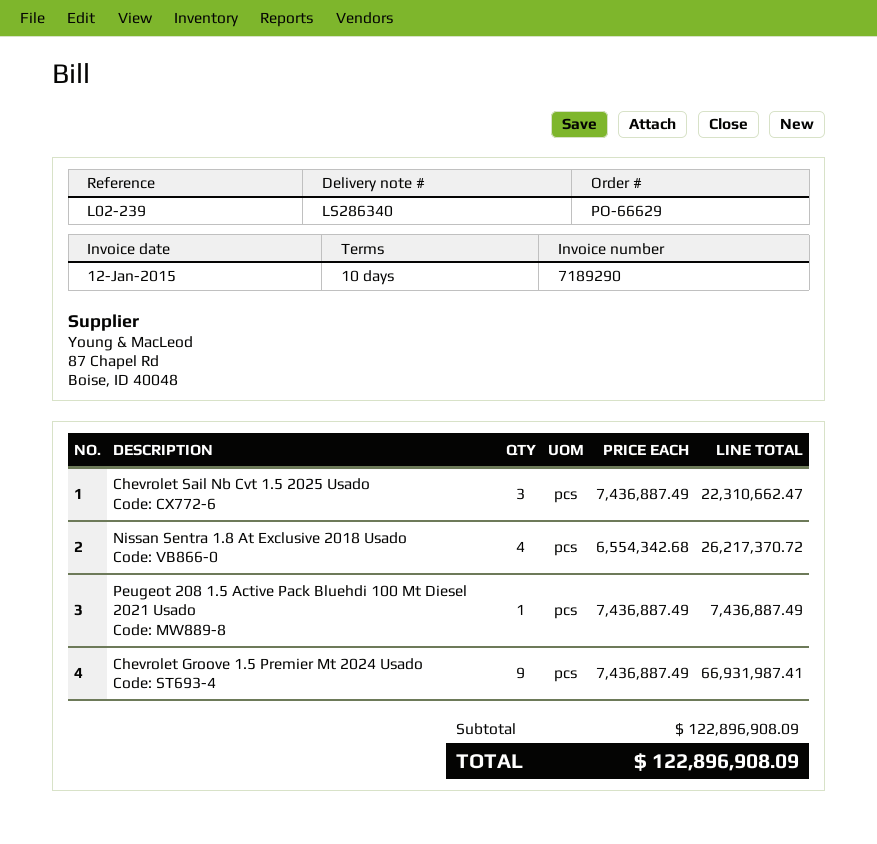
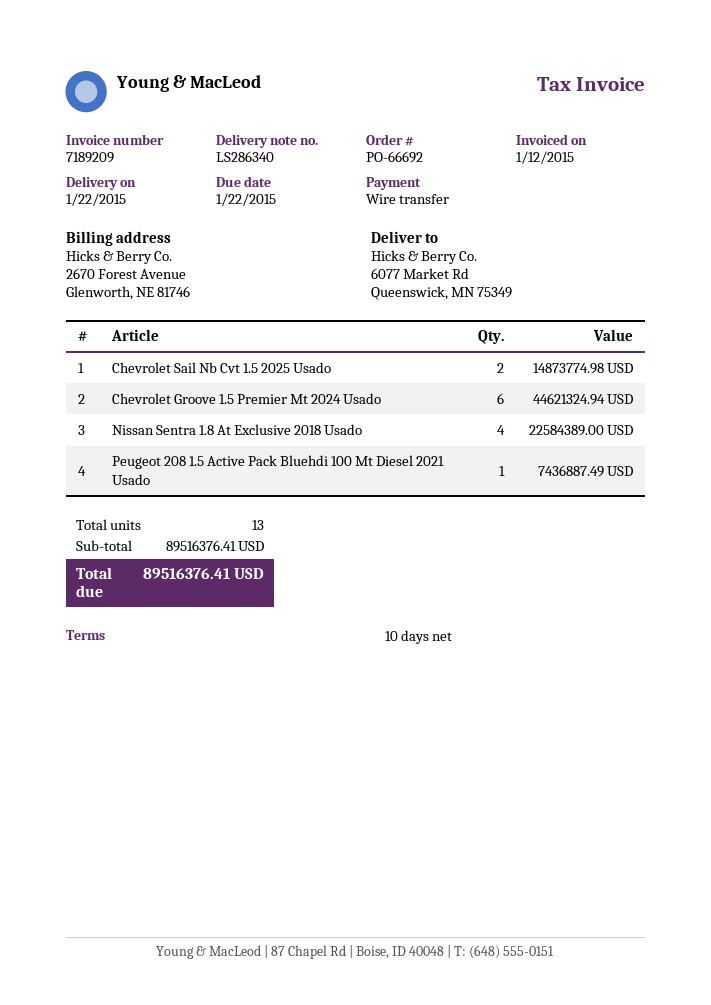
order number: PO-66629 -> PO-66692
invoice number: 7189290 -> 7189209
Chevrolet Sail Nb Cvt 1.5 2025 Usado: 3 for 22310662.47 -> 2 for 14873774.98
Nissan Sentra 1.8 At Exclusive 2018 Usado: 4 for 26217370.72 -> 4 for 22584389.00
Chevrolet Groove 1.5 Premier Mt 2024 Usado: 9 for 66931987.41 -> 6 for 44621324.94
subtotal: 122896908.09 -> 89516376.41
total: 122896908.09 -> 89516376.41

